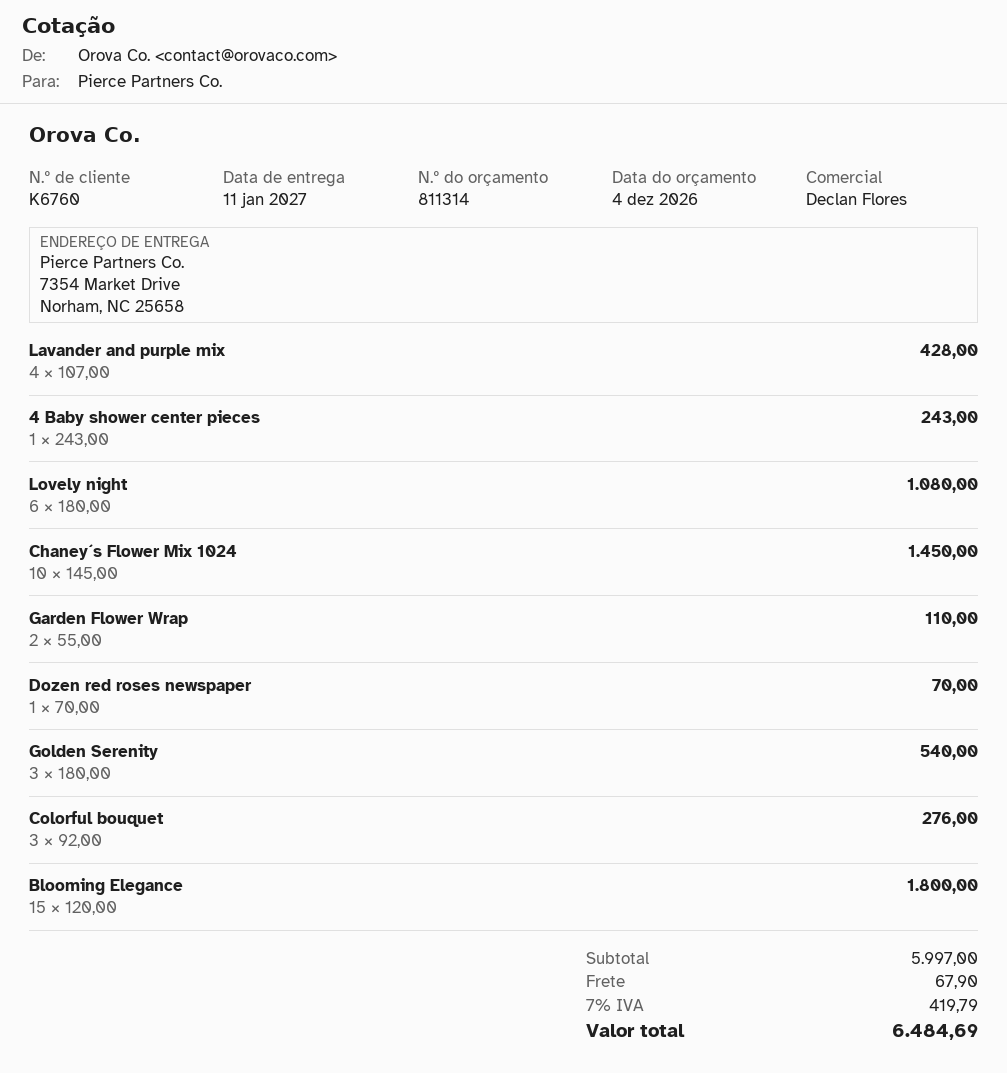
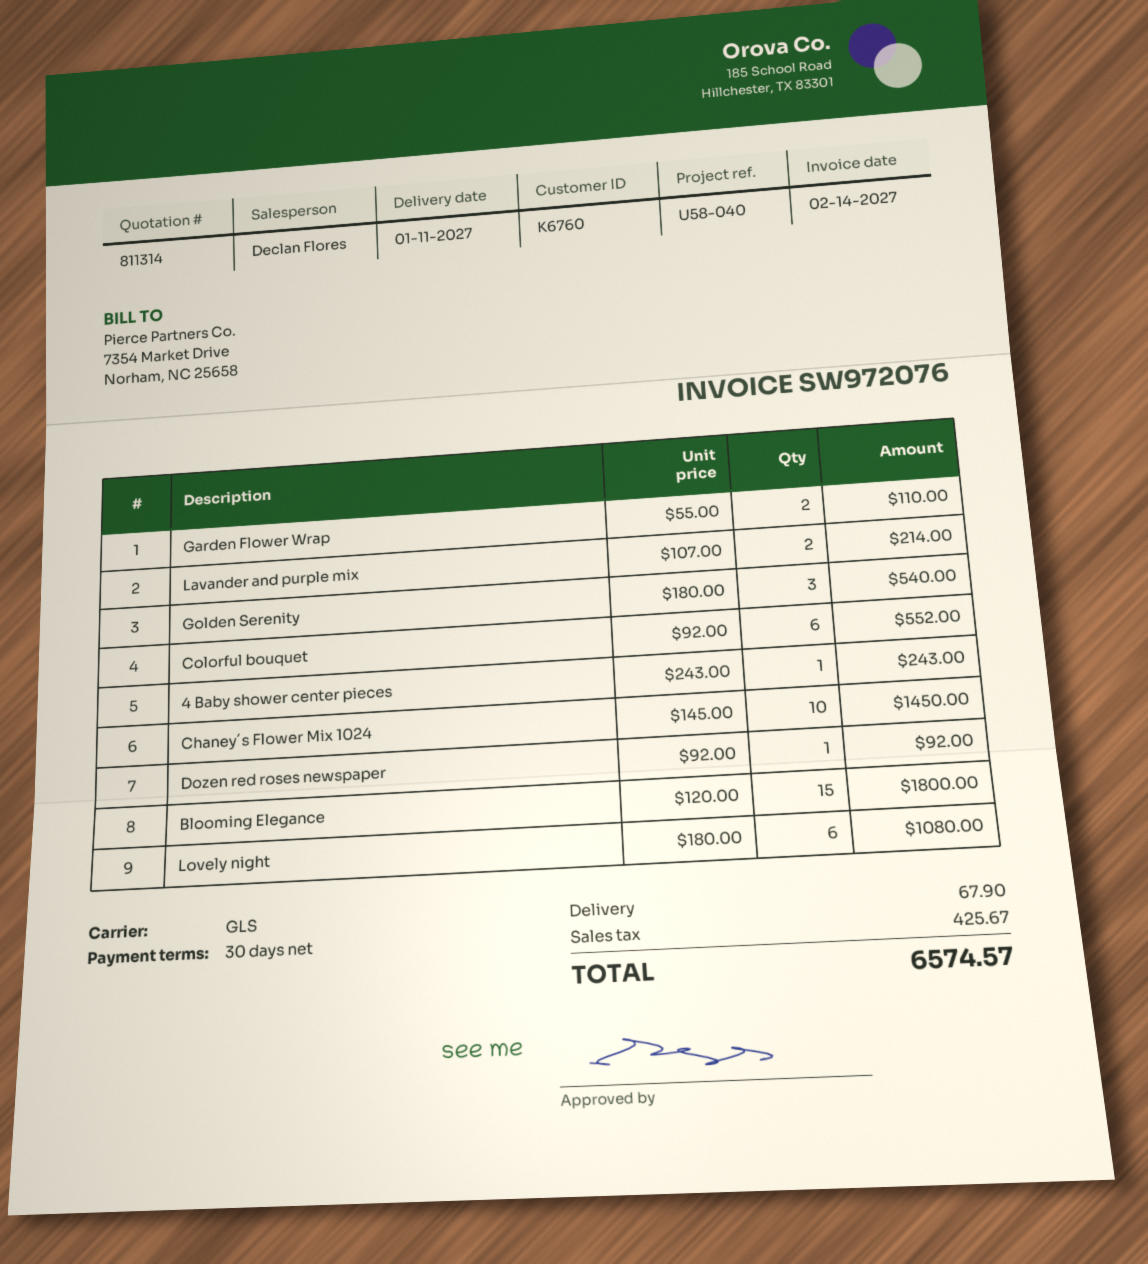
Lavander and purple mix: 4 x 107.00 = 428.00 -> 2 x 107.00 = 214.00
Dozen red roses newspaper: 1 x 70.00 = 70.00 -> 1 x 92.00 = 92.00
Colorful bouquet: 3 x 92.00 = 276.00 -> 6 x 92.00 = 552.00
tax: 419.79 -> 425.67
total: 6484.69 -> 6574.57

